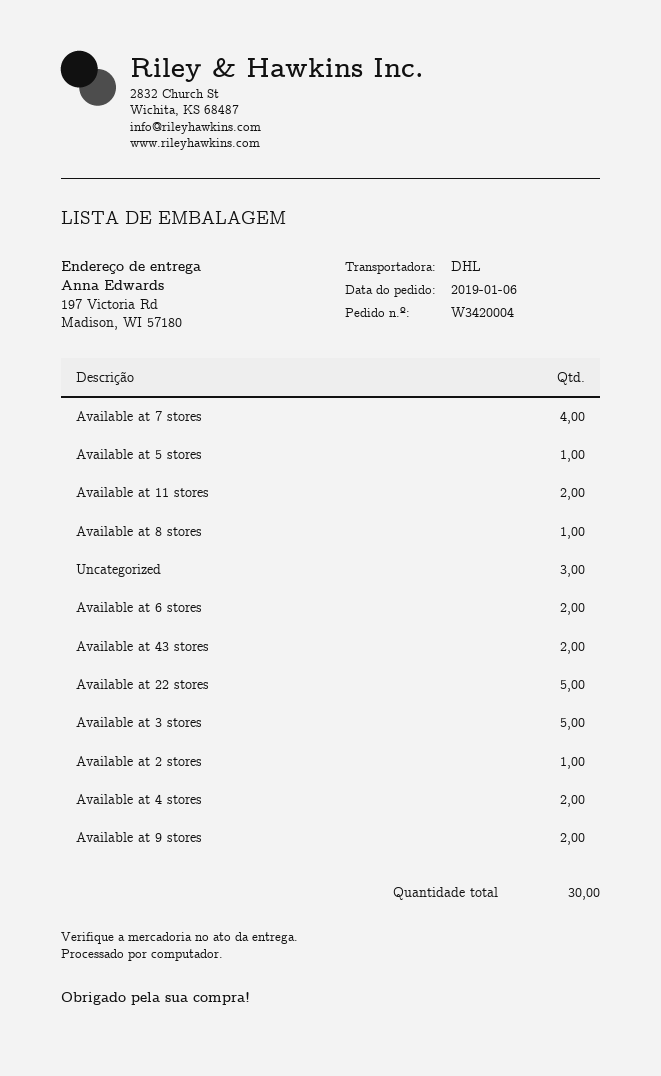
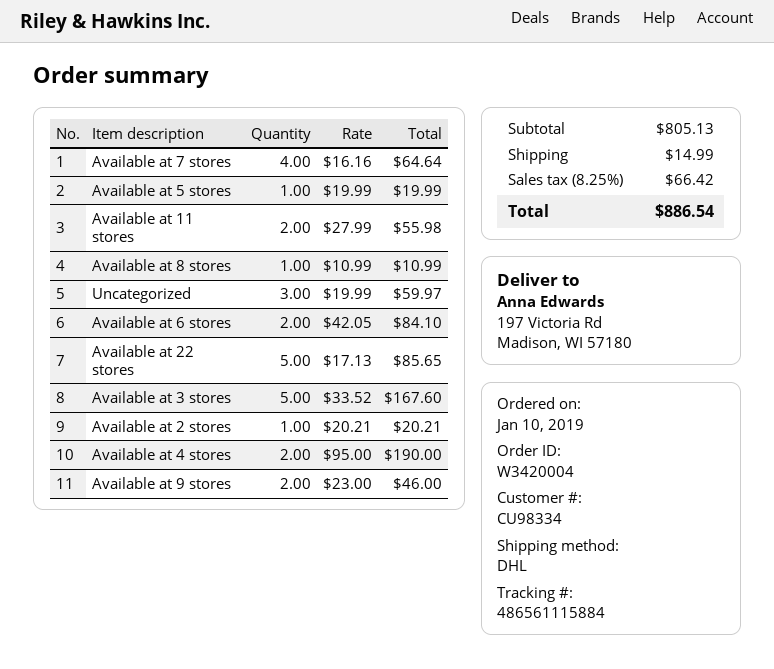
order date: 2019-01-06 -> 2019-01-10
Available at 43 stores: 2 -> none

